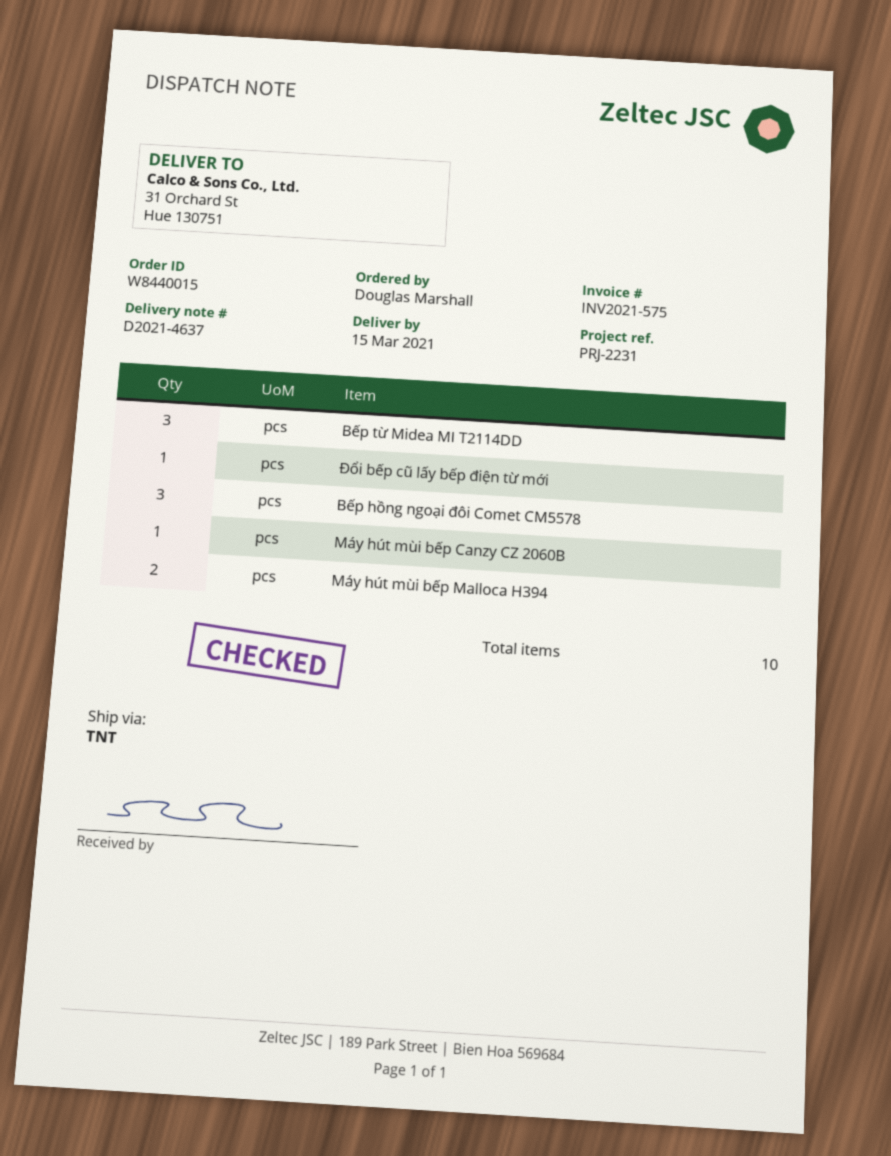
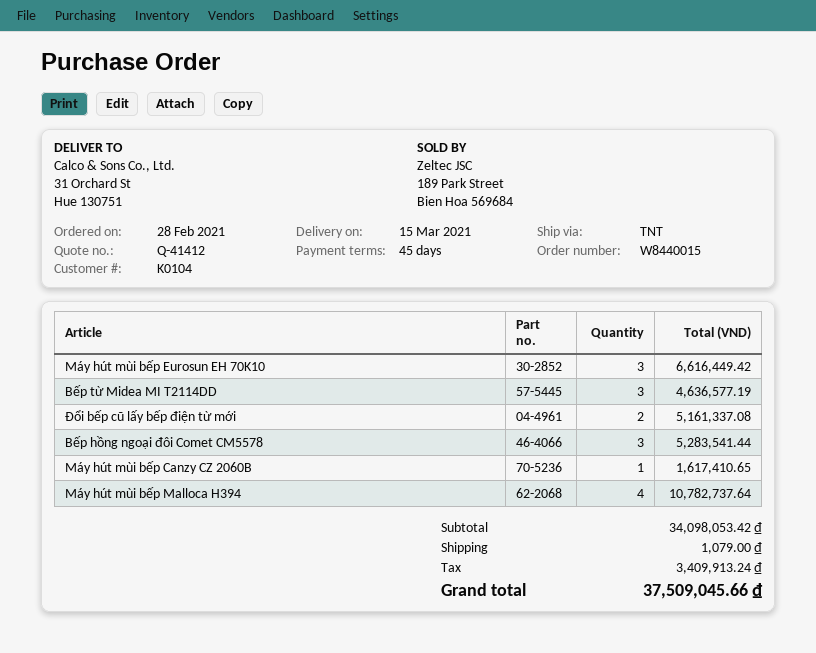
Đổi bếp cũ lấy bếp điện từ mới: 1 -> 2
Máy hút mùi bếp Malloca H394: 2 -> 4
Máy hút mùi bếp Eurosun EH 70K10: none -> 3

